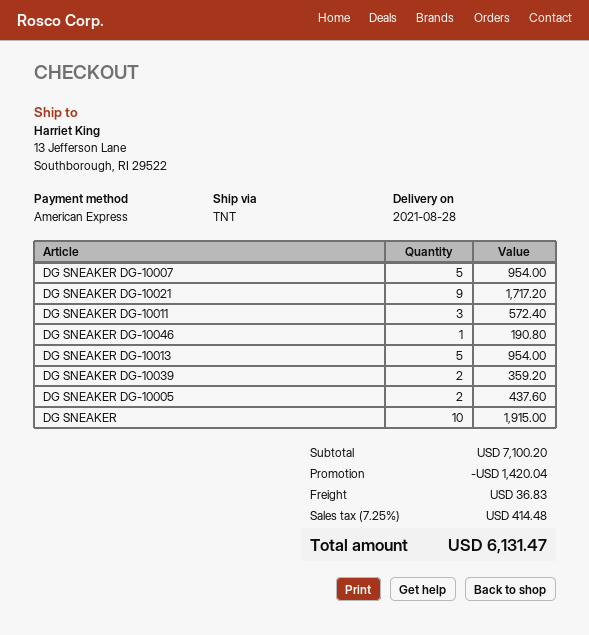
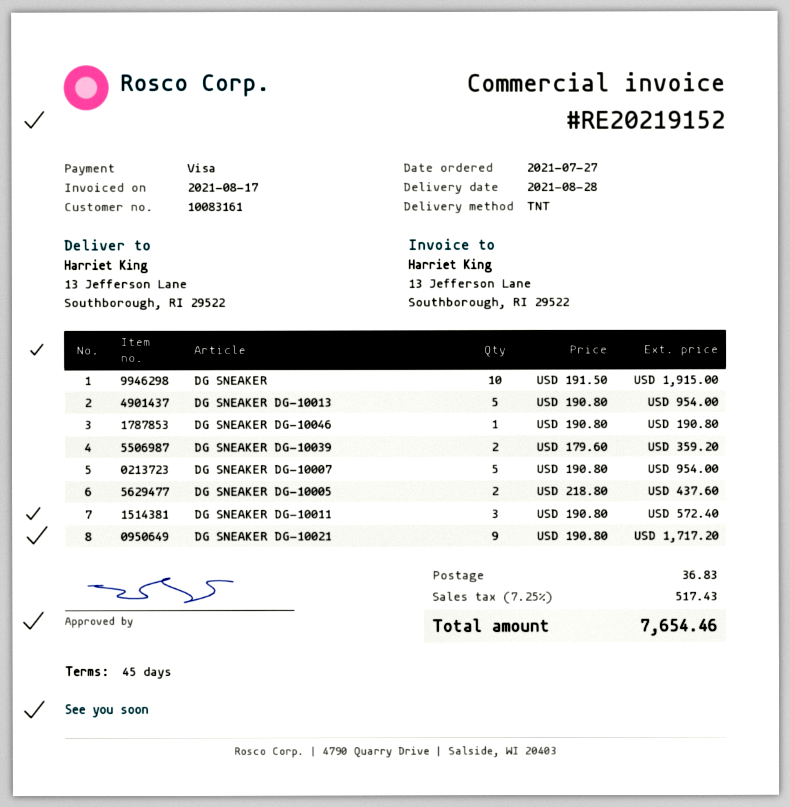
payment method: American Express -> Visa
discount: 1420.04 -> none
tax: 7.25% = 414.48 -> 7.25% = 517.43
total: 6131.47 -> 7654.46

